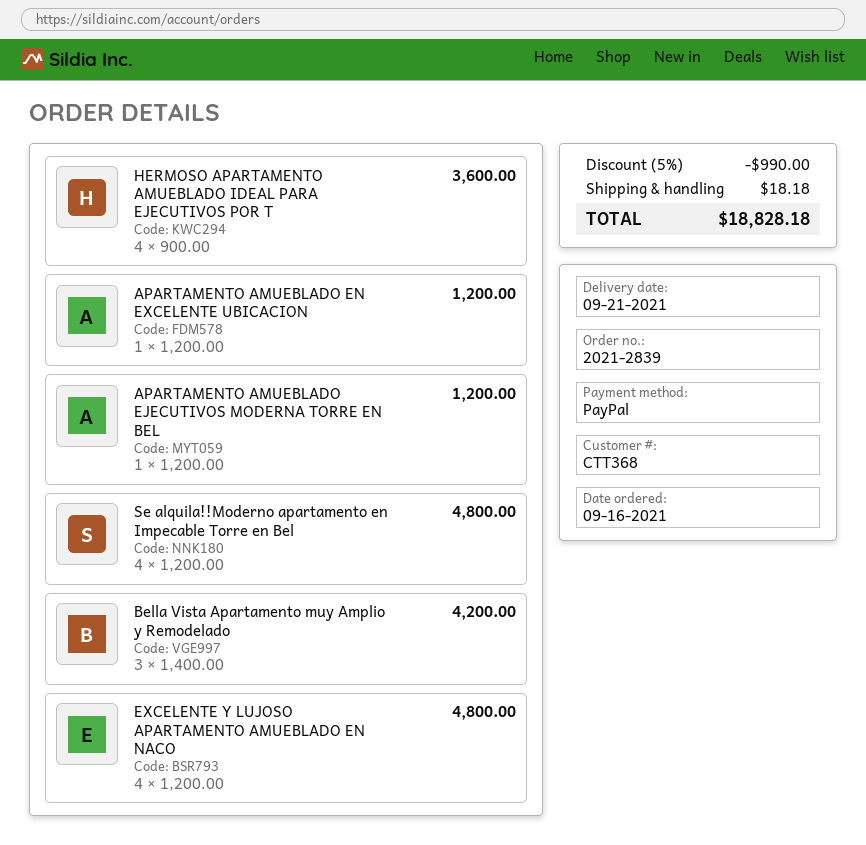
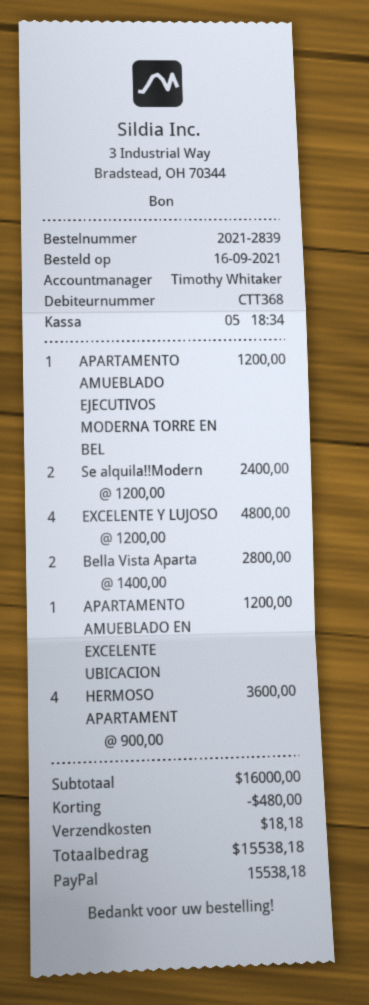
Se alquila!!Moderno apartamento en Impecable Torre en Bel: 4 x 1200.00 = 4800.00 -> 2 x 1200.00 = 2400.00
Bella Vista Apartamento muy Amplio y Remodelado: 3 x 1400.00 = 4200.00 -> 2 x 1400.00 = 2800.00
discount: 990.00 -> 480.00
total: 18828.18 -> 15538.18

